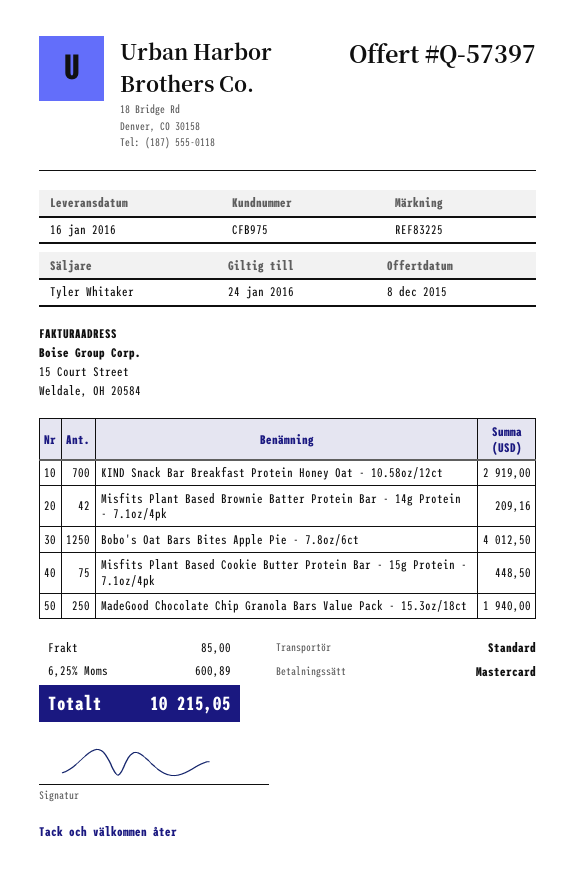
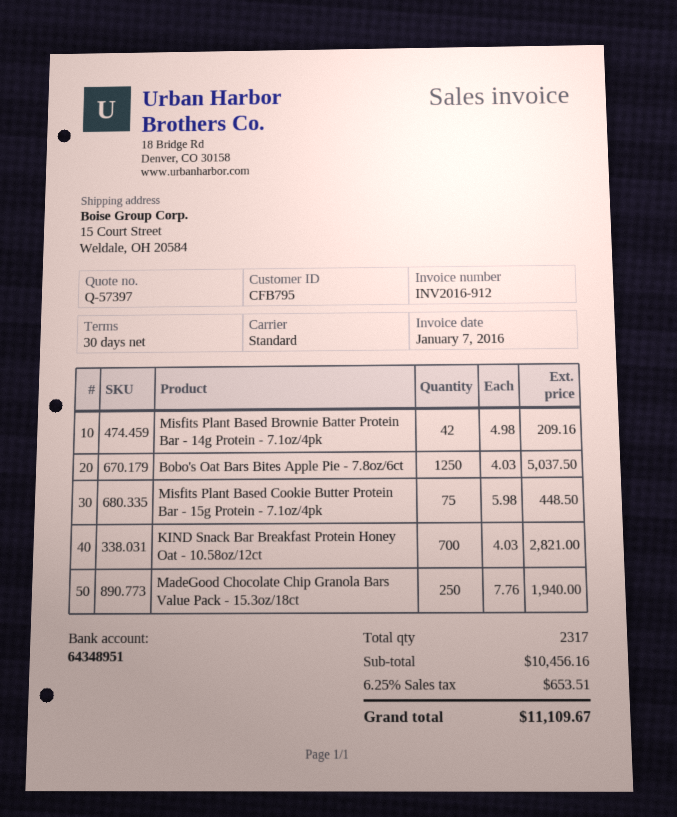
customer number: CFB975 -> CFB795
KIND Snack Bar Breakfast Protein Honey Oat - 10.58oz/12ct: 700 for 2919.00 -> 700 for 2821.00
Bobo's Oat Bars Bites Apple Pie - 7.8oz/6ct: 1250 for 4012.50 -> 1250 for 5037.50
shipping: 85.00 -> none
tax: 6.25% = 600.89 -> 6.25% = 653.51
total: 10215.05 -> 11109.67

